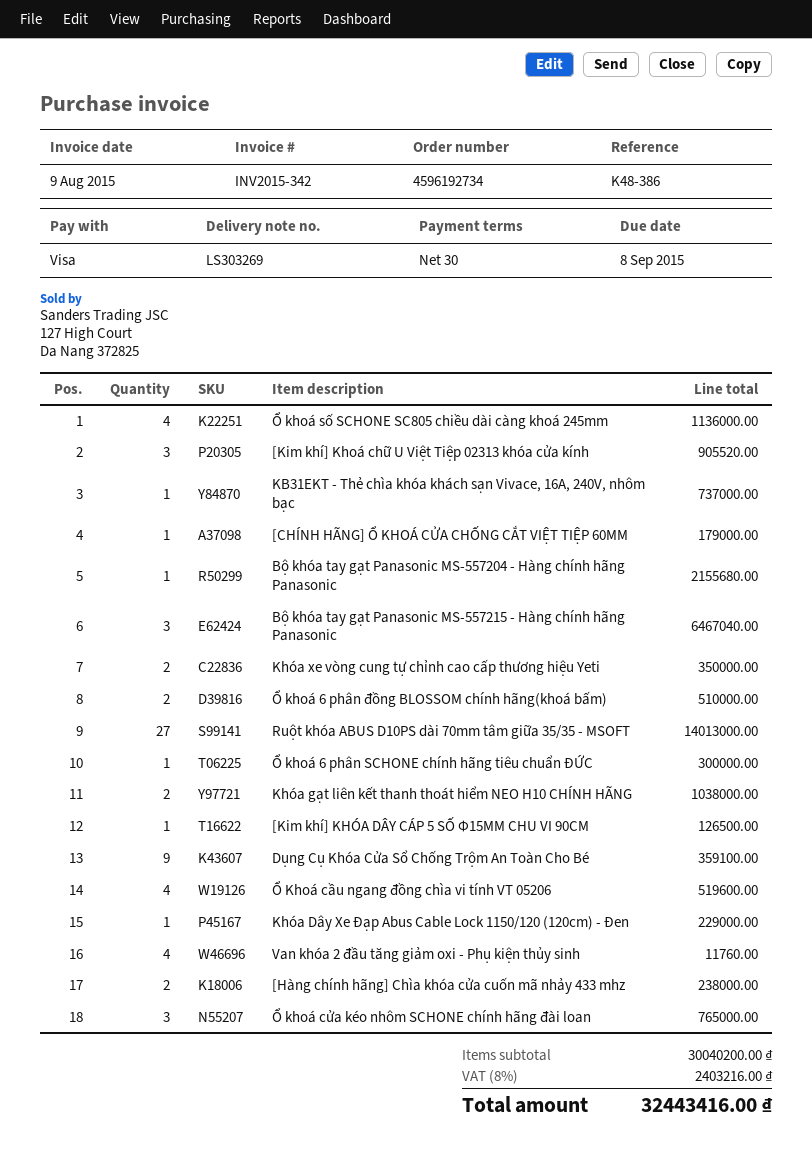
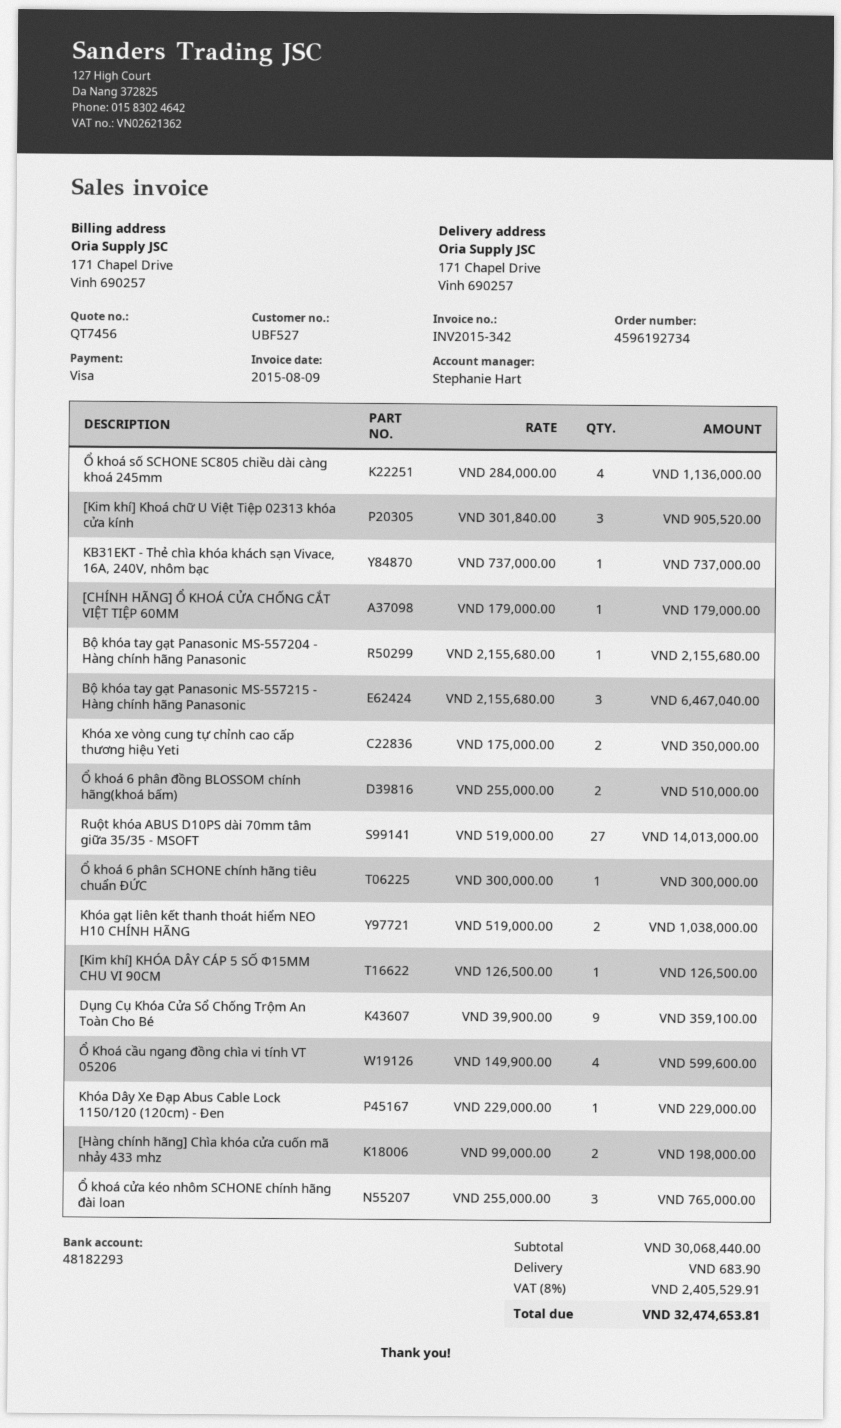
Ổ Khoá cầu ngang đồng chìa vi tính VT 05206: 4 for 519600.00 -> 4 for 599600.00
Van khóa 2 đầu tăng giảm oxi - Phụ kiện thủy sinh: 4 for 11760.00 -> none
[Hàng chính hãng] Chìa khóa cửa cuốn mã nhảy 433 mhz: 2 for 238000.00 -> 2 for 198000.00
subtotal: 30040200.00 -> 30068440.00
shipping: none -> 683.90
tax: 8% = 2403216.00 -> 8% = 2405529.91
total: 32443416.00 -> 32474653.81

